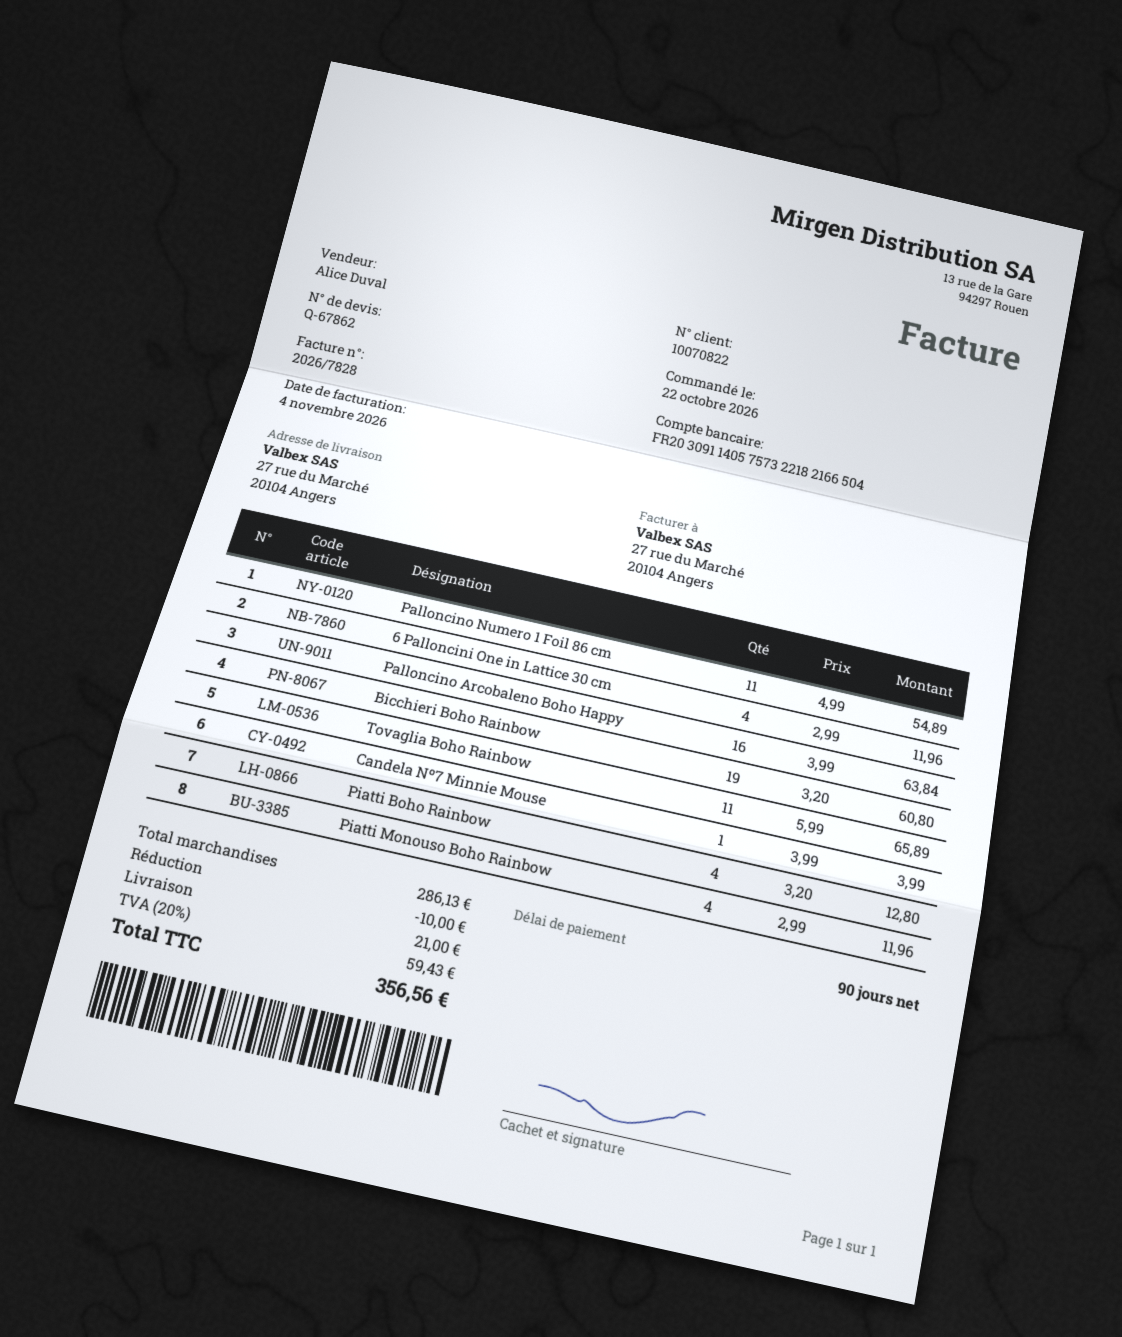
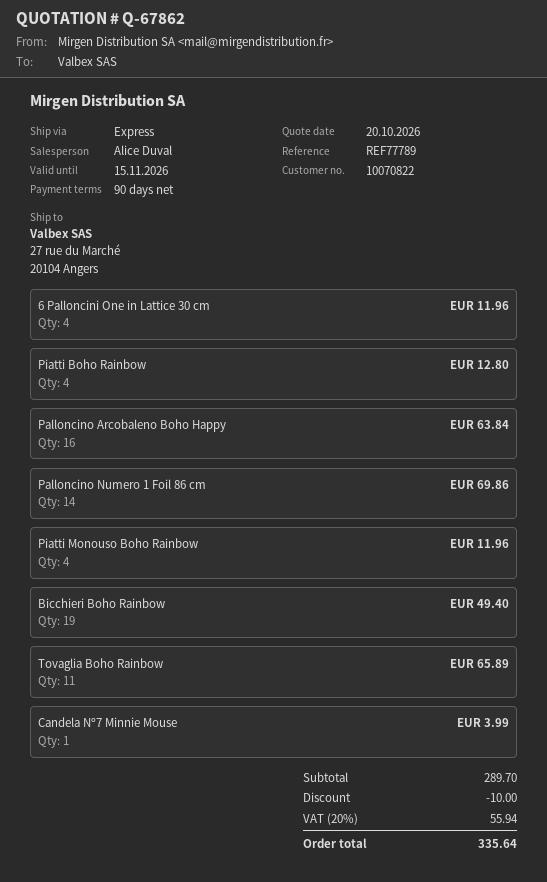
Palloncino Numero 1 Foil 86 cm: 11 for 54.89 -> 14 for 69.86
Bicchieri Boho Rainbow: 19 for 60.80 -> 19 for 49.40
subtotal: 286.13 -> 289.70
shipping: 21.00 -> none
tax: 20% = 59.43 -> 20% = 55.94
total: 356.56 -> 335.64

